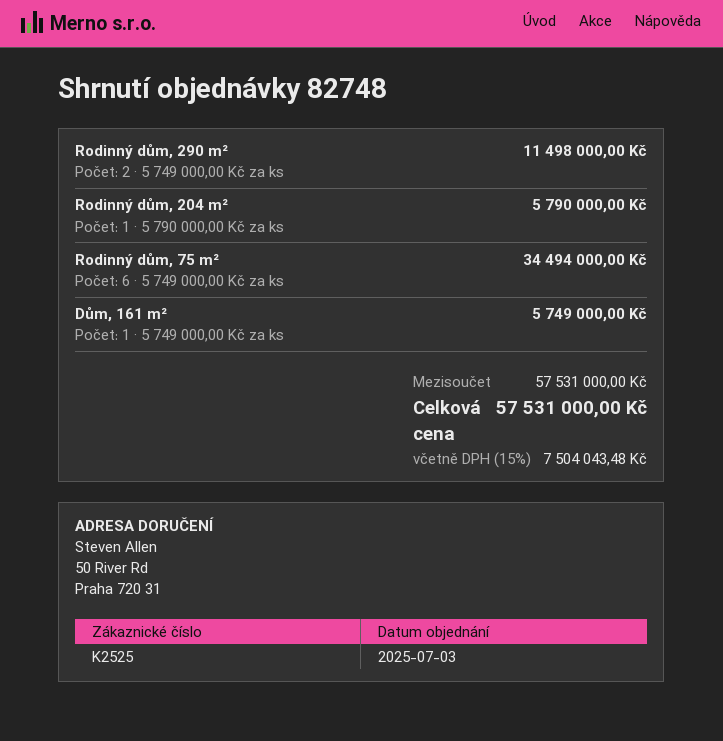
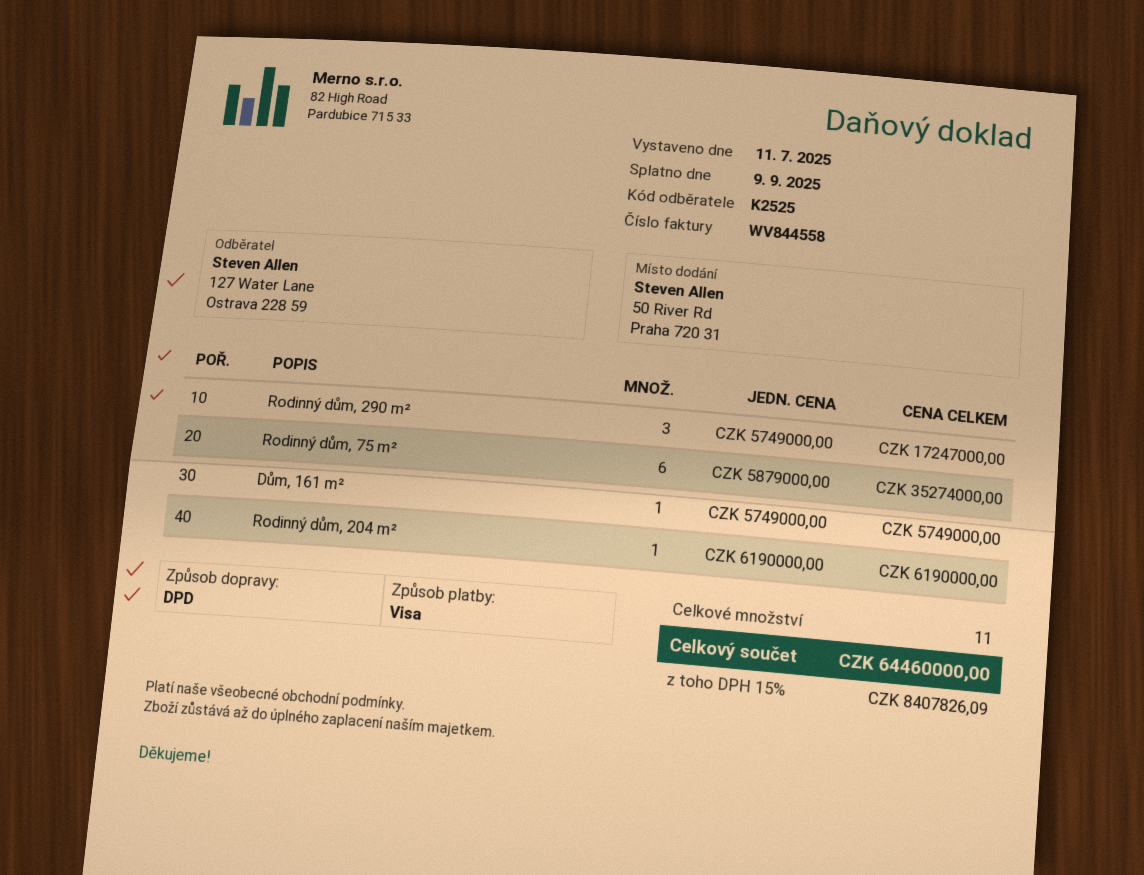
Rodinný dům, 290 m²: 2 x 5749000.00 = 11498000.00 -> 3 x 5749000.00 = 17247000.00
Rodinný dům, 204 m²: 1 x 5790000.00 = 5790000.00 -> 1 x 6190000.00 = 6190000.00
Rodinný dům, 75 m²: 6 x 5749000.00 = 34494000.00 -> 6 x 5879000.00 = 35274000.00
tax: 15% = 7504043.48 -> 15% = 8407826.09
total: 57531000.00 -> 64460000.00

